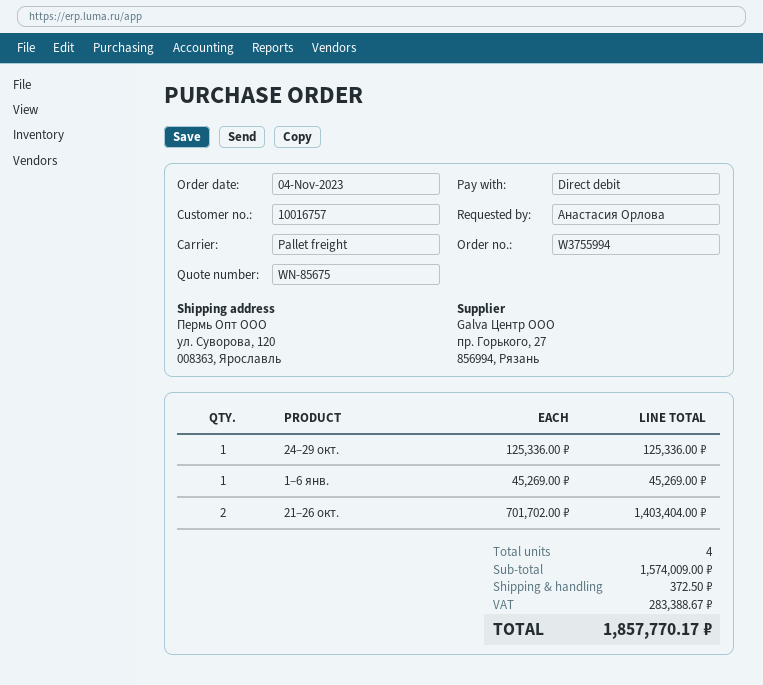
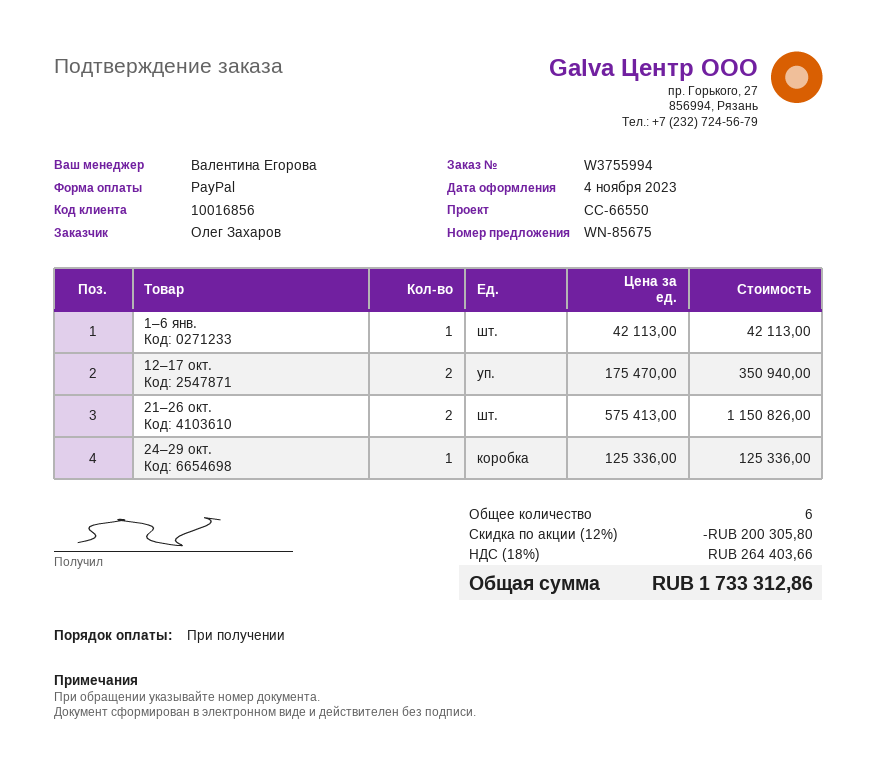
customer number: 10016757 -> 10016856
ordered by: Анастасия Орлова -> Олег Захаров
payment method: direct debit -> PayPal
1–6 янв.: 1 x 45269.00 = 45269.00 -> 1 x 42113.00 = 42113.00
21–26 окт.: 2 x 701702.00 = 1403404.00 -> 2 x 575413.00 = 1150826.00
12–17 окт.: none -> 2 x 175470.00 = 350940.00
total quantity: 4 -> 6
discount: none -> 12% = 200305.80
shipping: 372.50 -> none
tax: 283388.67 -> 264403.66
total: 1857770.17 -> 1733312.86

